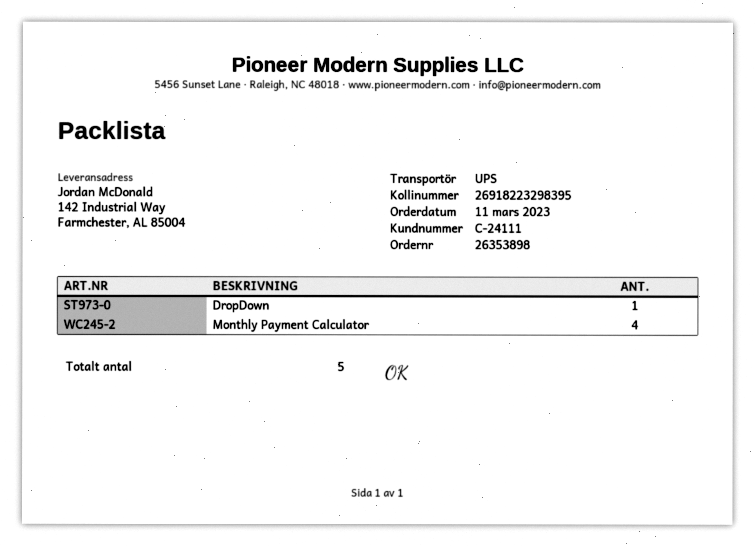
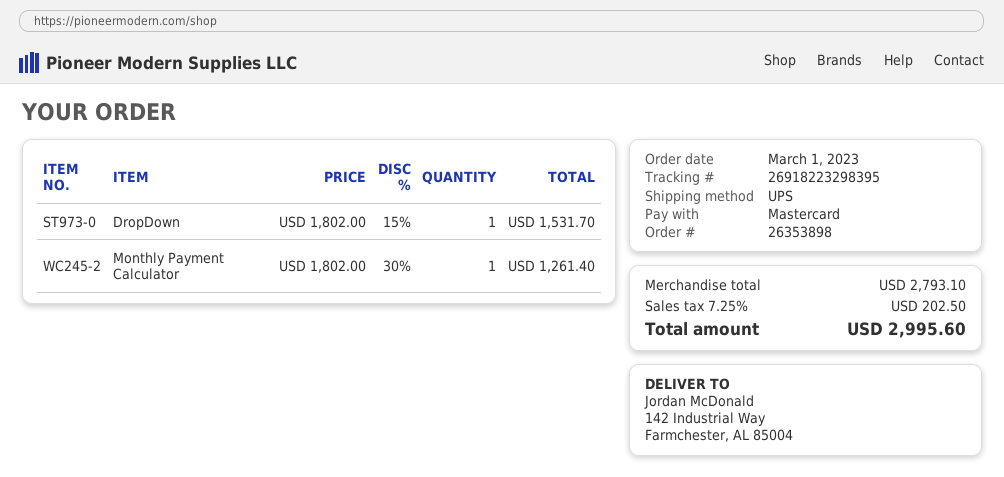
order date: 2023-03-11 -> 2023-03-01
Monthly Payment Calculator: 4 -> 1

